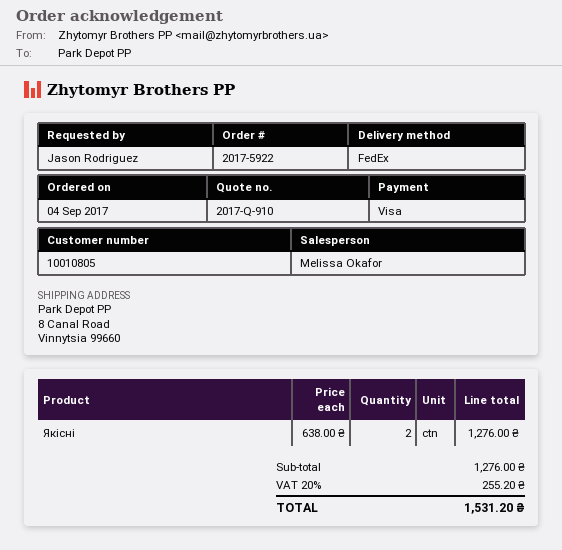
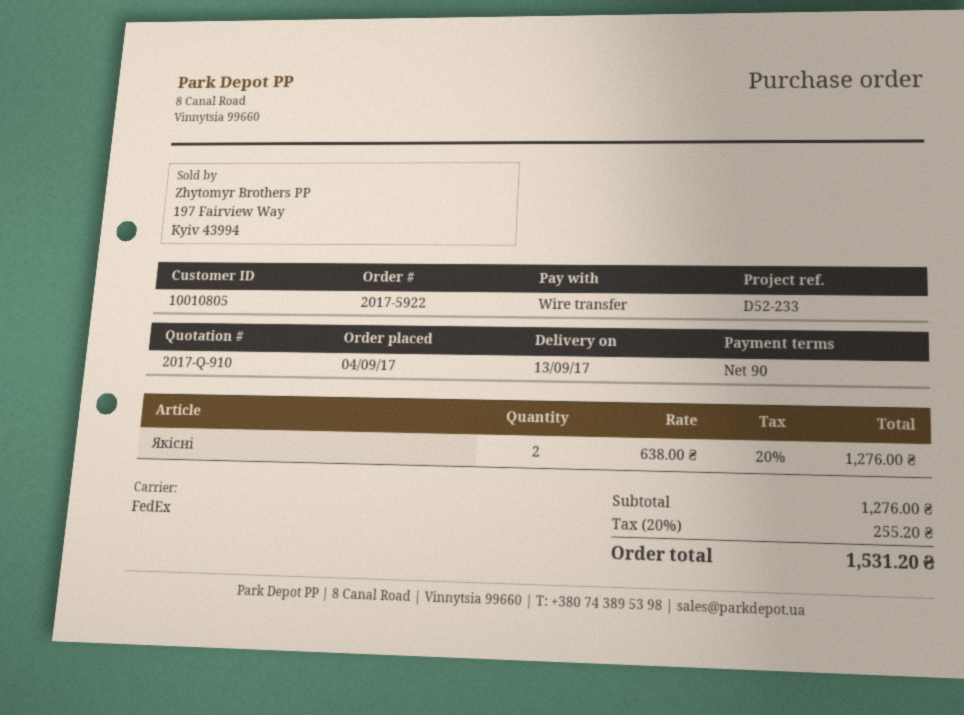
payment method: Visa -> bank transfer

